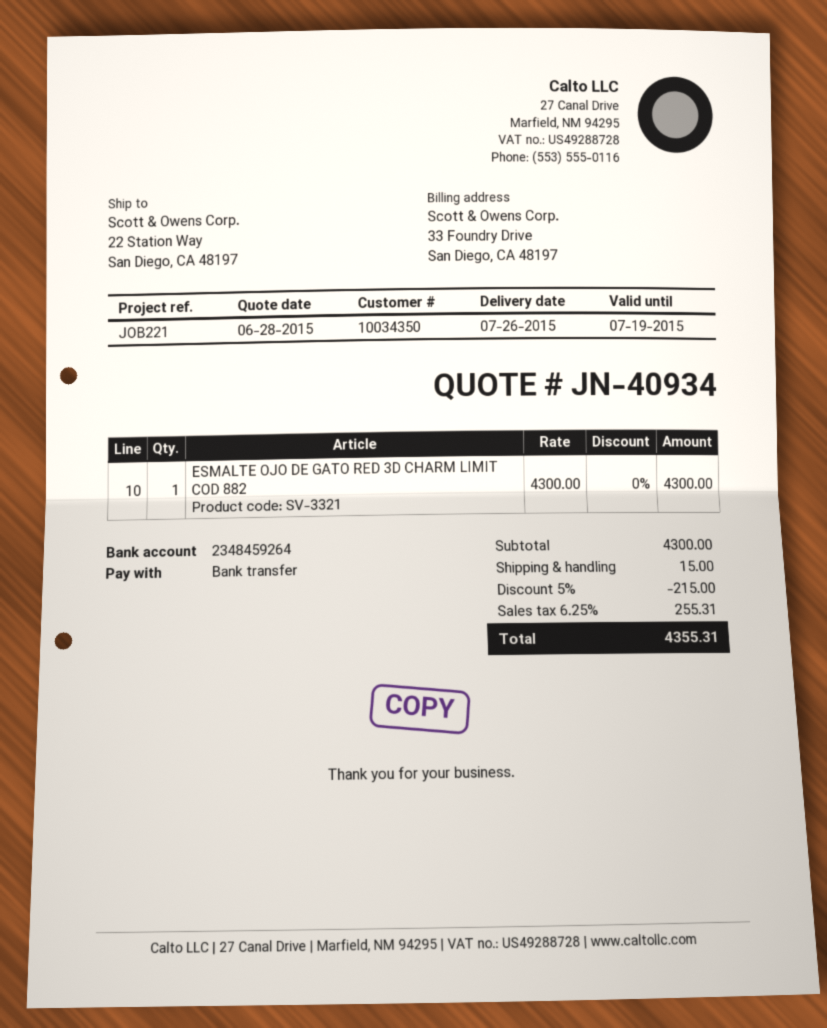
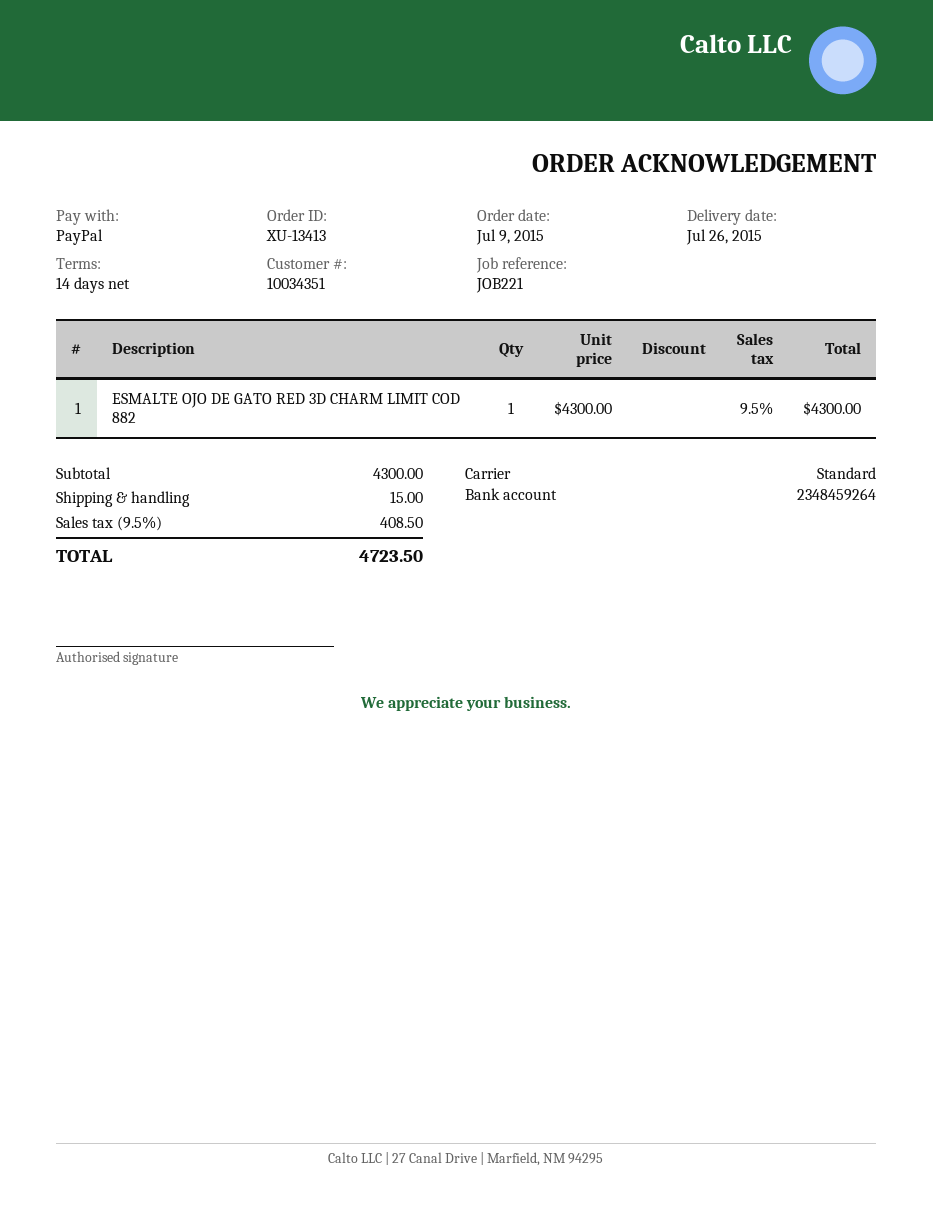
customer number: 10034350 -> 10034351
payment method: bank transfer -> PayPal
discount: 5% = 215.00 -> none
tax: 6.25% = 255.31 -> 9.5% = 408.50
total: 4355.31 -> 4723.50

